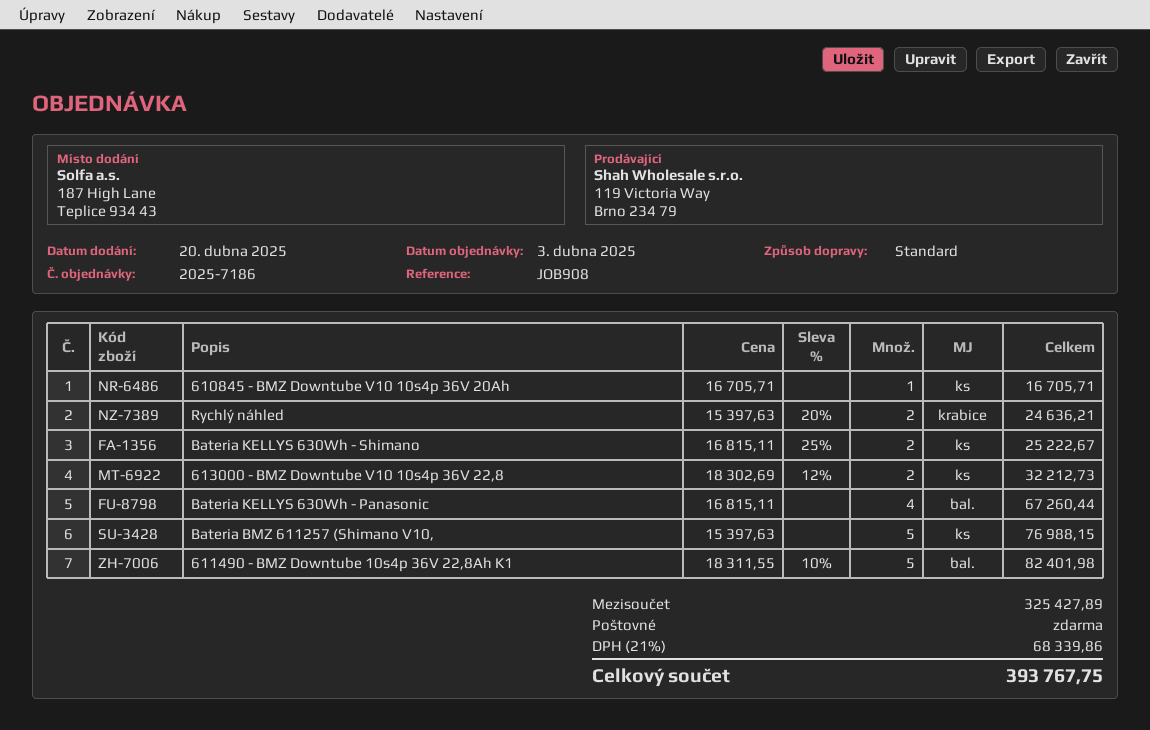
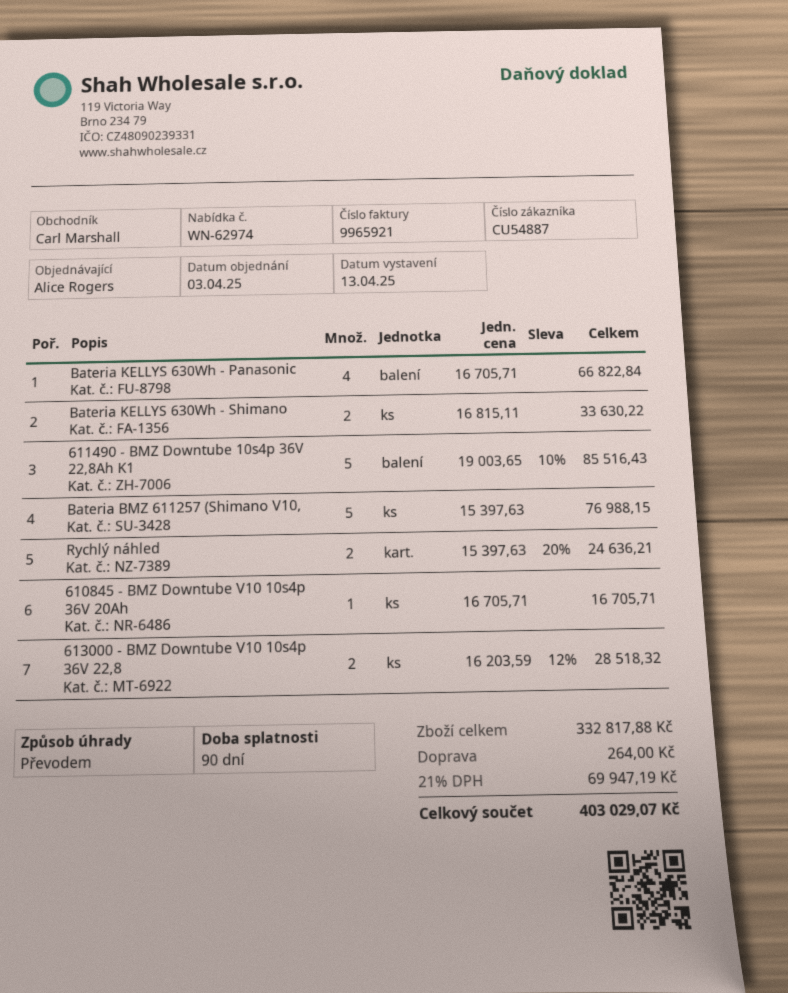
Bateria KELLYS 630Wh - Shimano: 2 x 16815.11 - 25% = 25222.67 -> 2 x 16815.11 = 33630.22
613000 - BMZ Downtube V10 10s4p 36V 22,8: 2 x 18302.69 - 12% = 32212.73 -> 2 x 16203.59 - 12% = 28518.32
Bateria KELLYS 630Wh - Panasonic: 4 x 16815.11 = 67260.44 -> 4 x 16705.71 = 66822.84
611490 - BMZ Downtube 10s4p 36V 22,8Ah K1: 5 x 18311.55 - 10% = 82401.98 -> 5 x 19003.65 - 10% = 85516.43
subtotal: 325427.89 -> 332817.88
shipping: 0.00 -> 264.00
tax: 21% = 68339.86 -> 21% = 69947.19
total: 393767.75 -> 403029.07

